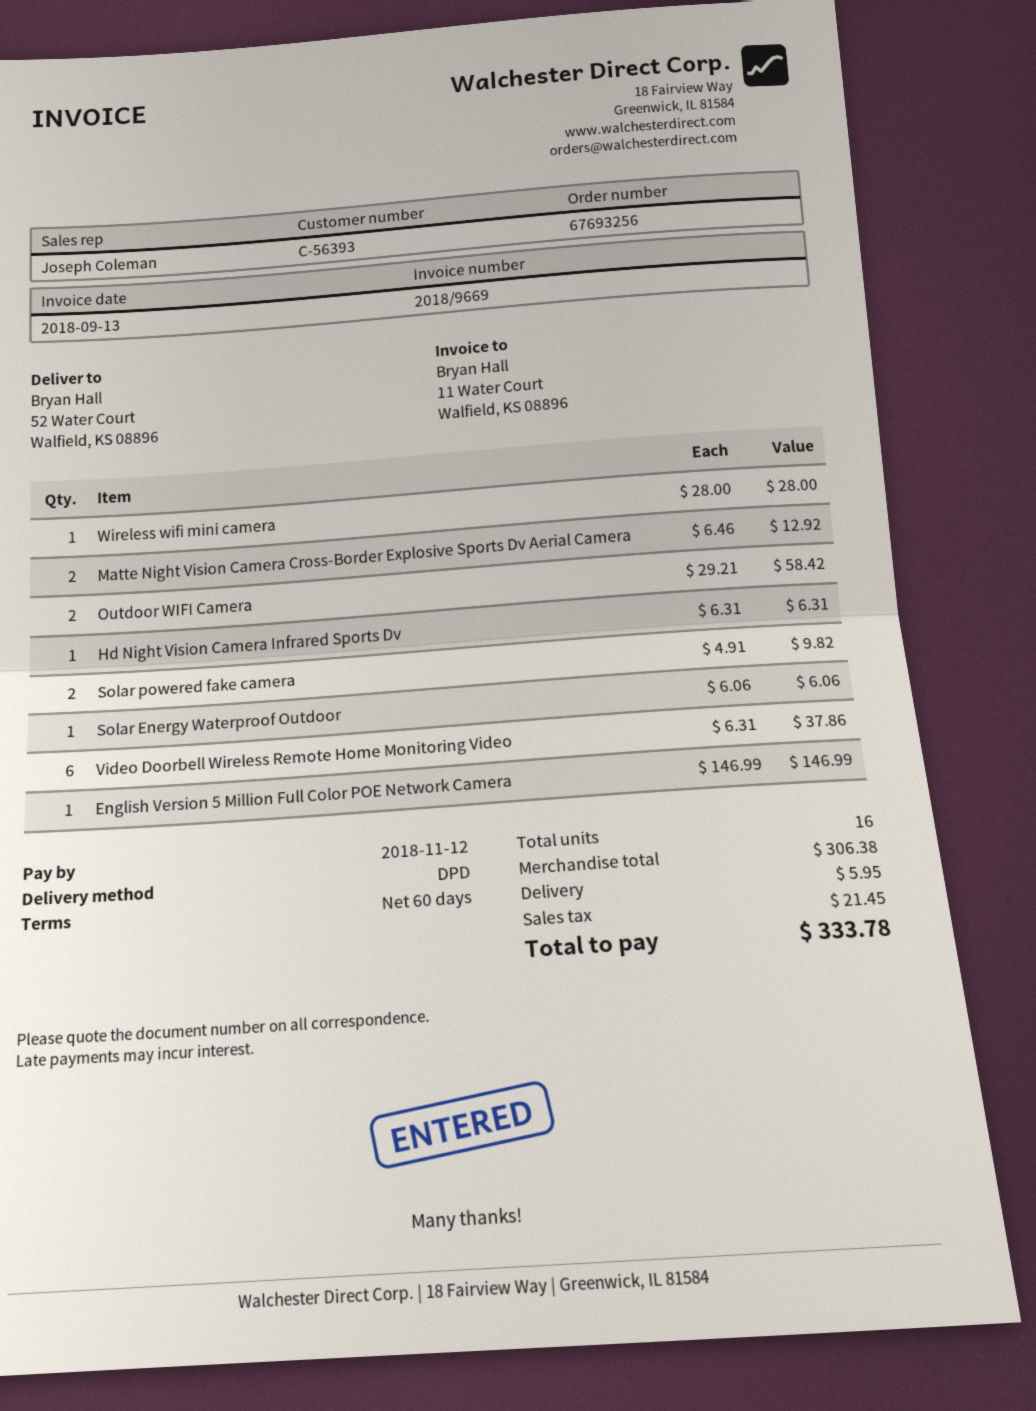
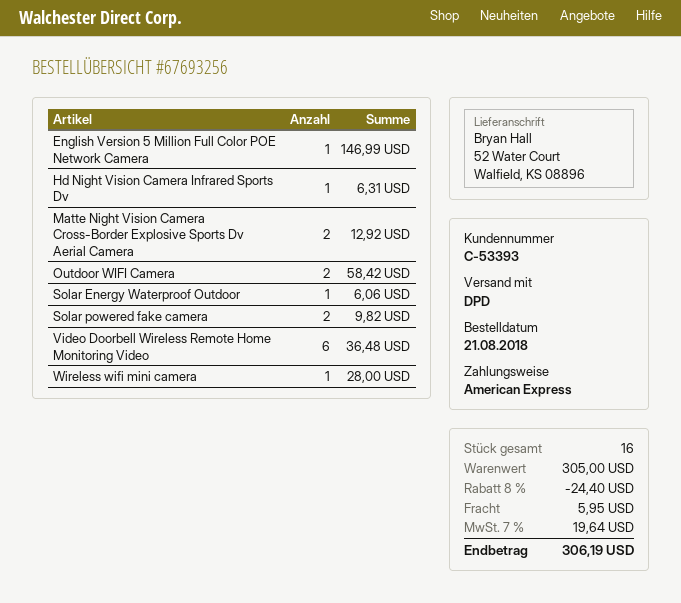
customer number: C-56393 -> C-53393
Video Doorbell Wireless Remote Home Monitoring Video: 6 for 37.86 -> 6 for 36.48
subtotal: 306.38 -> 305.00
discount: none -> 8% = 24.40
tax: 21.45 -> 19.64
total: 333.78 -> 306.19

